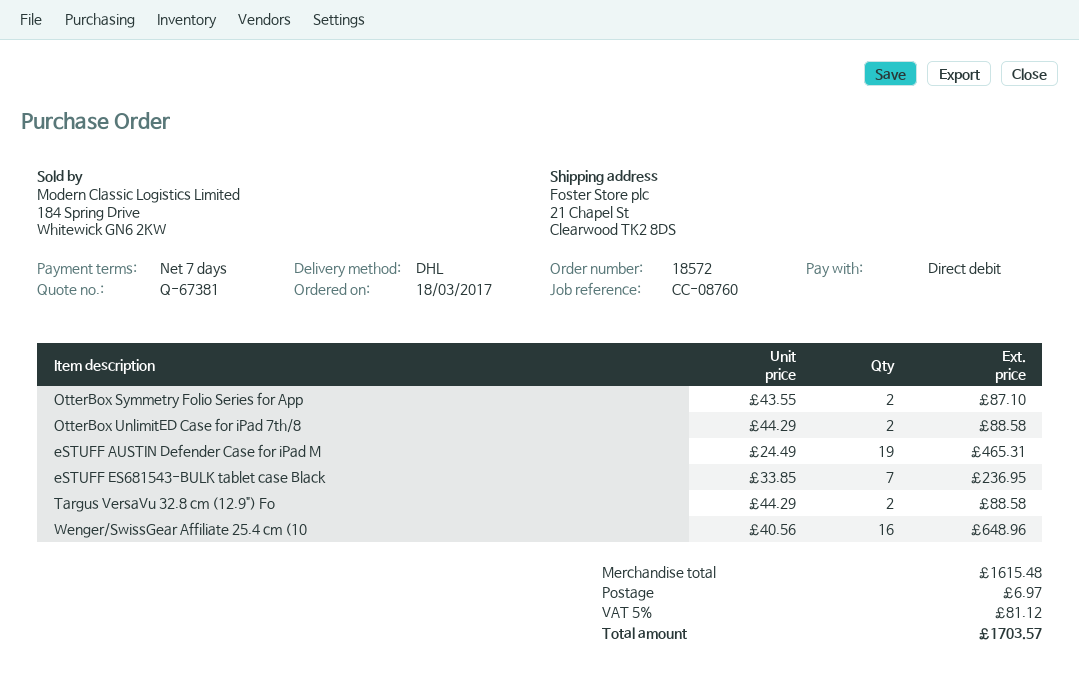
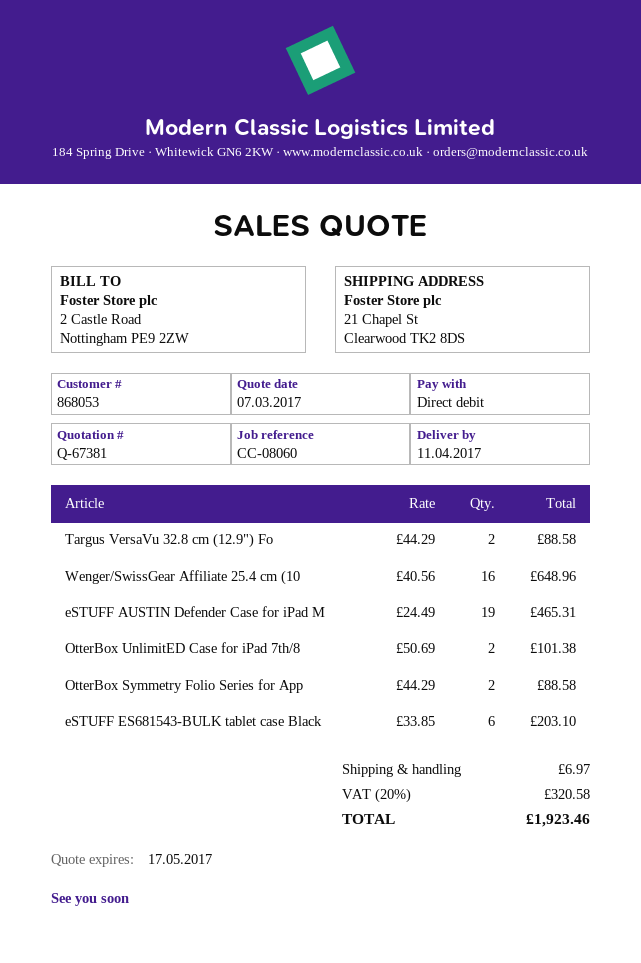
reference: CC-08760 -> CC-08060
OtterBox Symmetry Folio Series for App: 2 x 43.55 = 87.10 -> 2 x 44.29 = 88.58
OtterBox UnlimitED Case for iPad 7th/8: 2 x 44.29 = 88.58 -> 2 x 50.69 = 101.38
eSTUFF ES681543-BULK tablet case Black: 7 x 33.85 = 236.95 -> 6 x 33.85 = 203.10
tax: 5% = 81.12 -> 20% = 320.58
total: 1703.57 -> 1923.46

